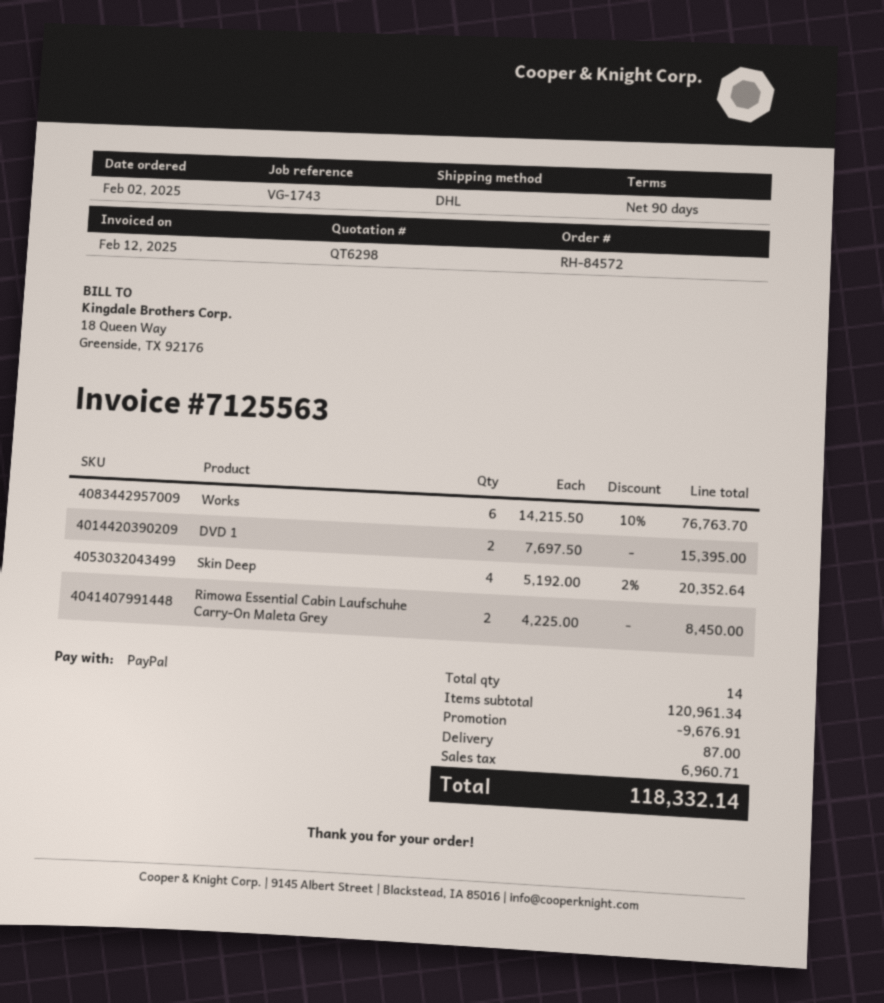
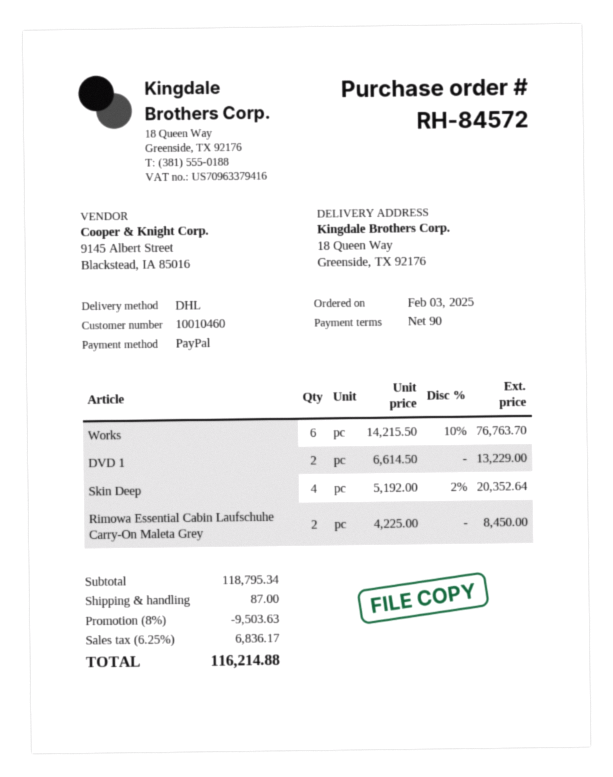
order date: 2025-02-02 -> 2025-02-03
DVD 1: 2 x 7697.50 = 15395.00 -> 2 x 6614.50 = 13229.00
subtotal: 120961.34 -> 118795.34
discount: 9676.91 -> 9503.63
tax: 6960.71 -> 6836.17
total: 118332.14 -> 116214.88

